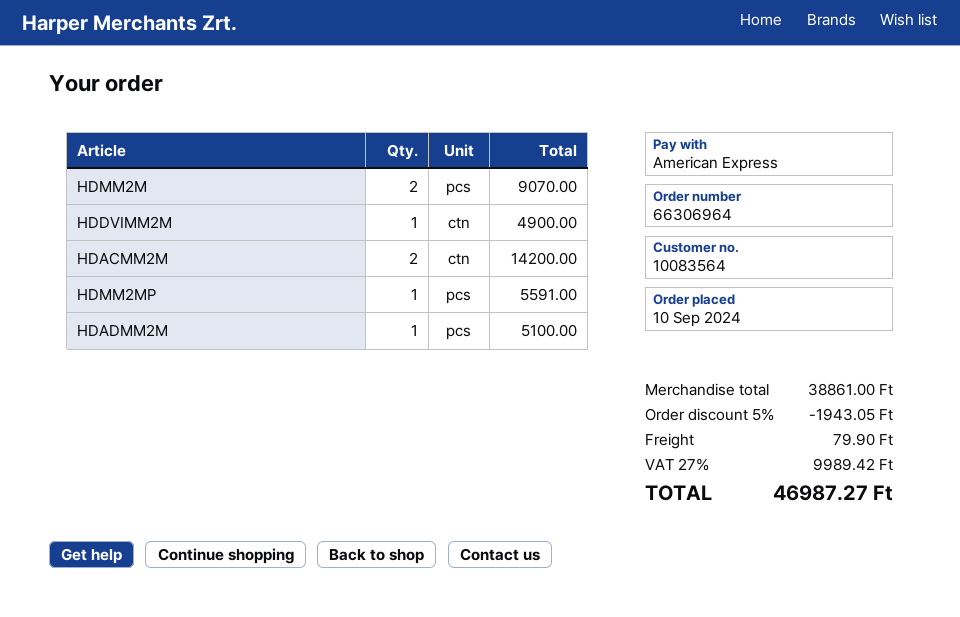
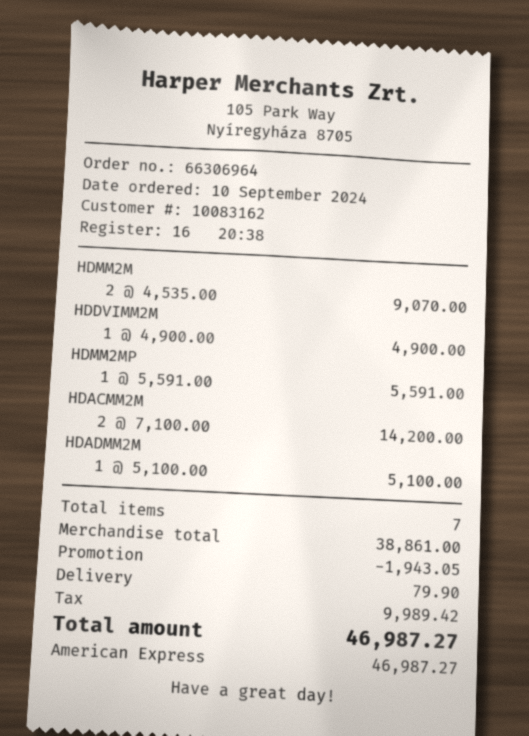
customer number: 10083564 -> 10083162

